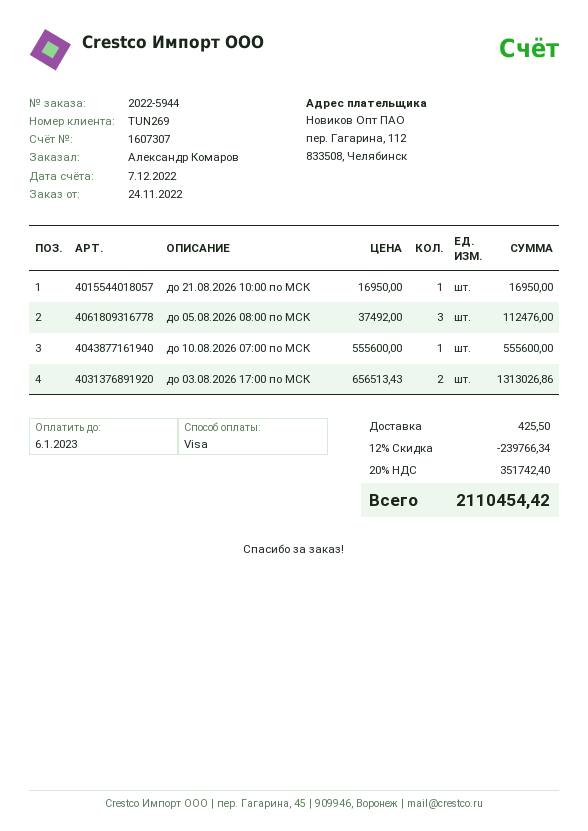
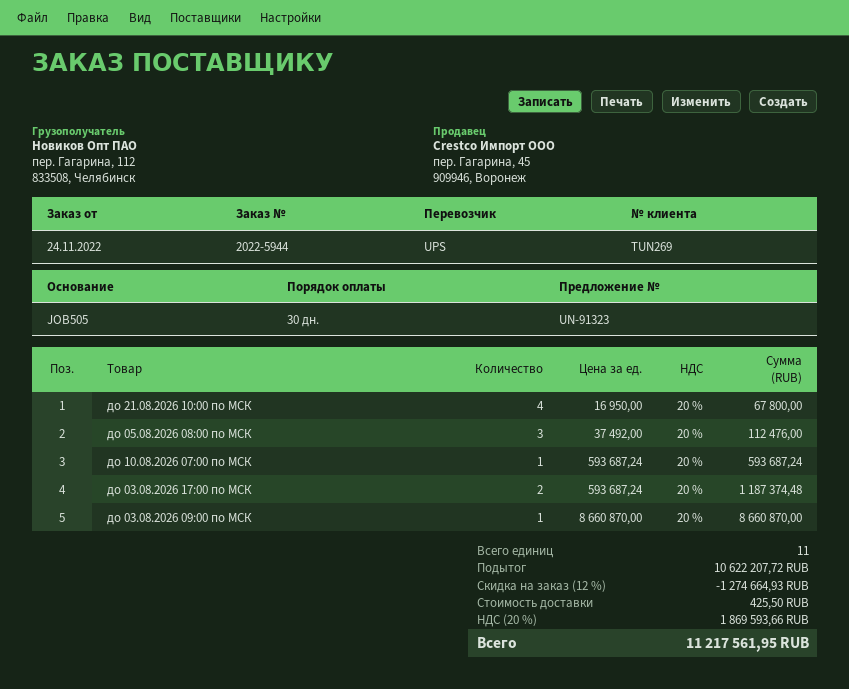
до 21.08.2026 10:00 по МСК: 1 x 16950.00 = 16950.00 -> 4 x 16950.00 = 67800.00
до 10.08.2026 07:00 по МСК: 1 x 555600.00 = 555600.00 -> 1 x 593687.24 = 593687.24
до 03.08.2026 17:00 по МСК: 2 x 656513.43 = 1313026.86 -> 2 x 593687.24 = 1187374.48
до 03.08.2026 09:00 по МСК: none -> 1 x 8660870.00 = 8660870.00
discount: 12% = 239766.34 -> 12% = 1274664.93
tax: 20% = 351742.40 -> 20% = 1869593.66
total: 2110454.42 -> 11217561.95

